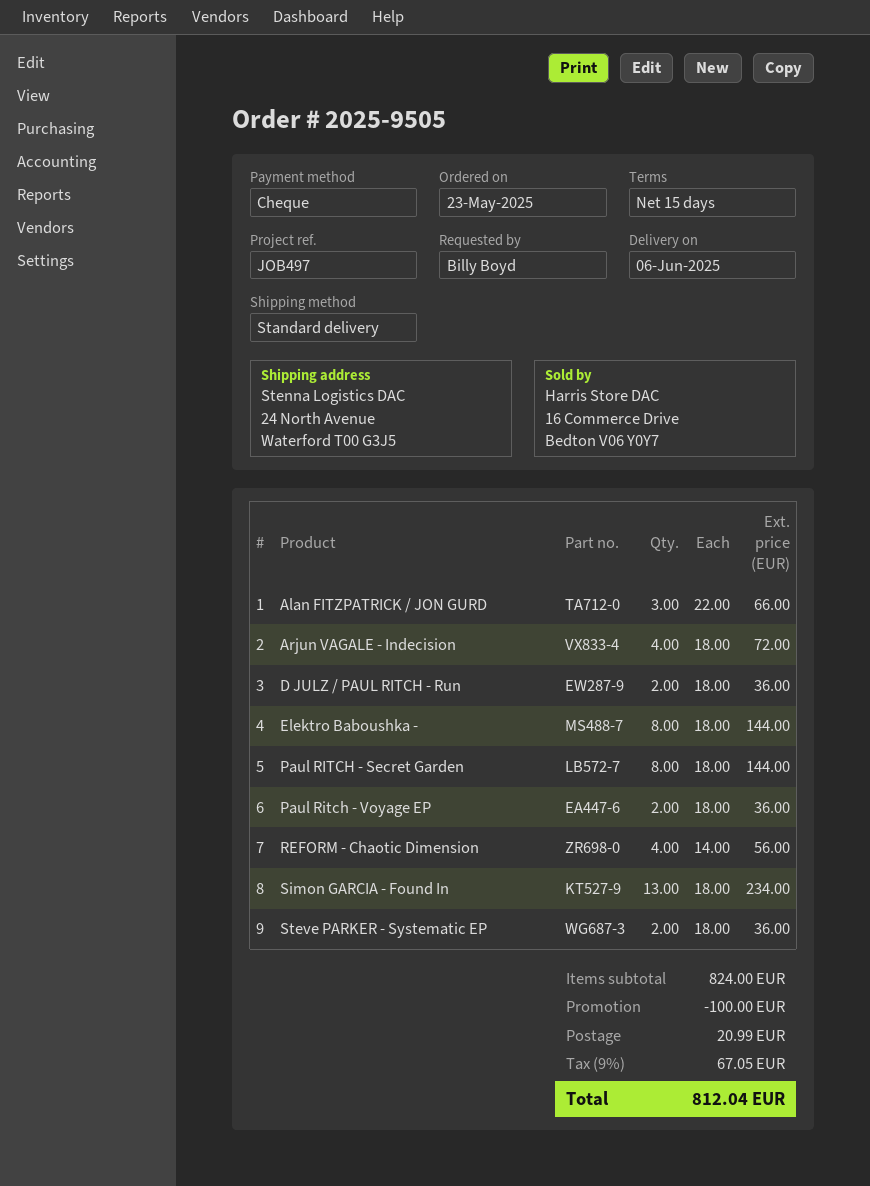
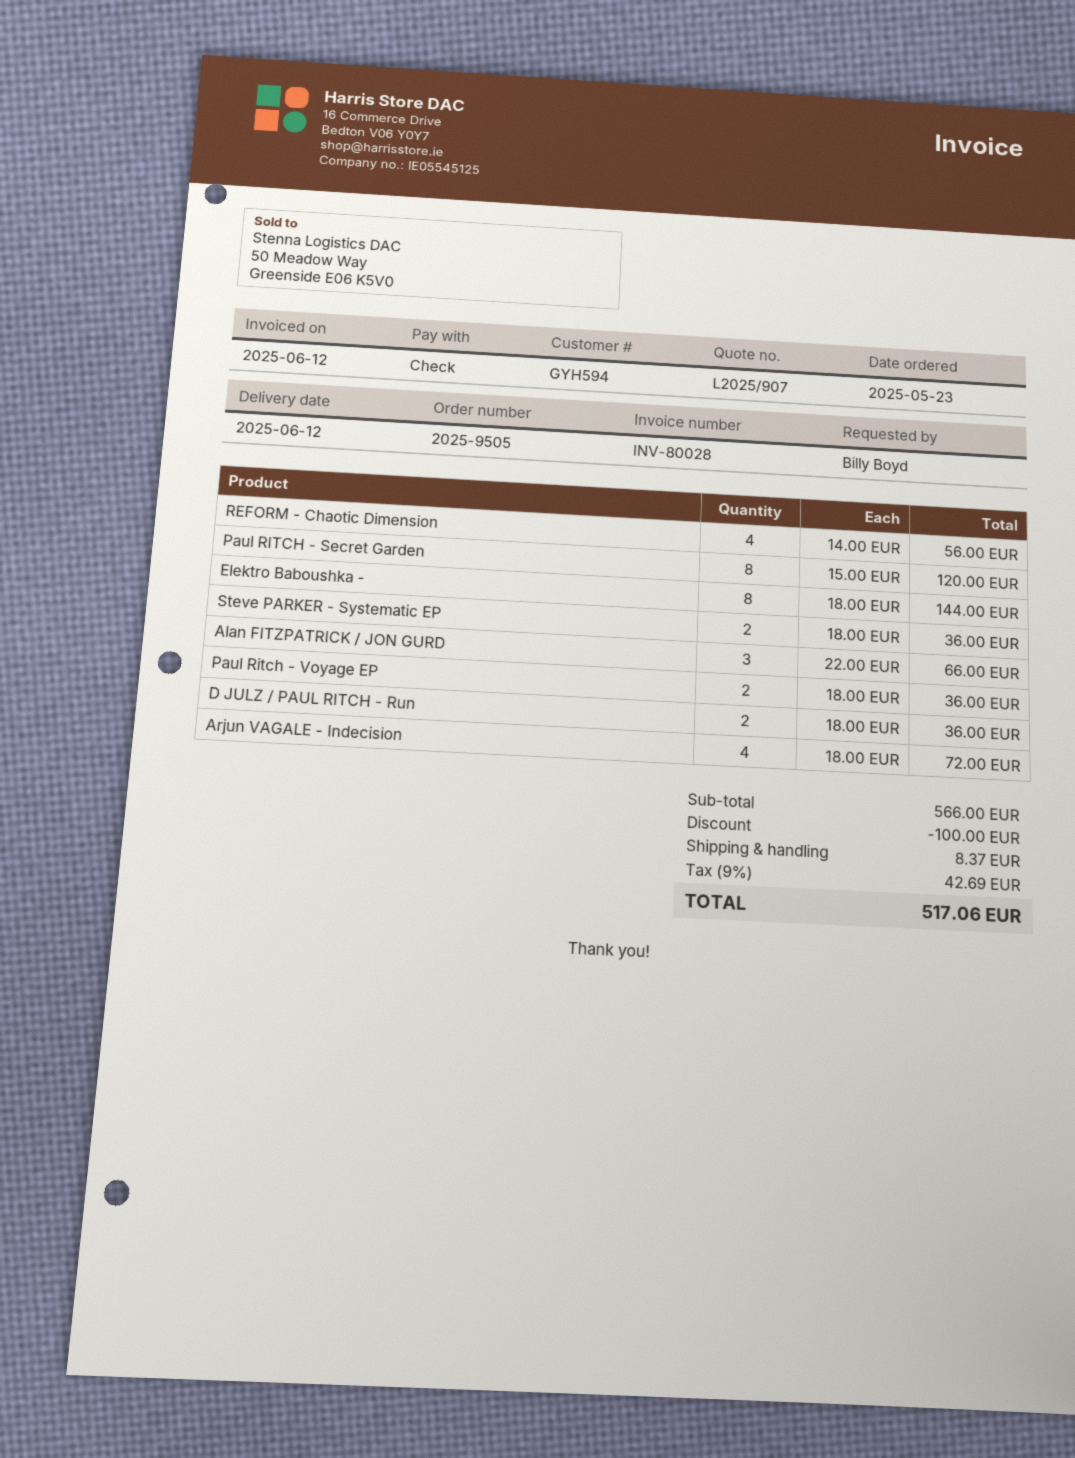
delivery date: 2025-06-06 -> 2025-06-12
Paul RITCH - Secret Garden: 8 x 18.00 = 144.00 -> 8 x 15.00 = 120.00
Simon GARCIA - Found In: 13 x 18.00 = 234.00 -> none
subtotal: 824.00 -> 566.00
shipping: 20.99 -> 8.37
tax: 9% = 67.05 -> 9% = 42.69
total: 812.04 -> 517.06

